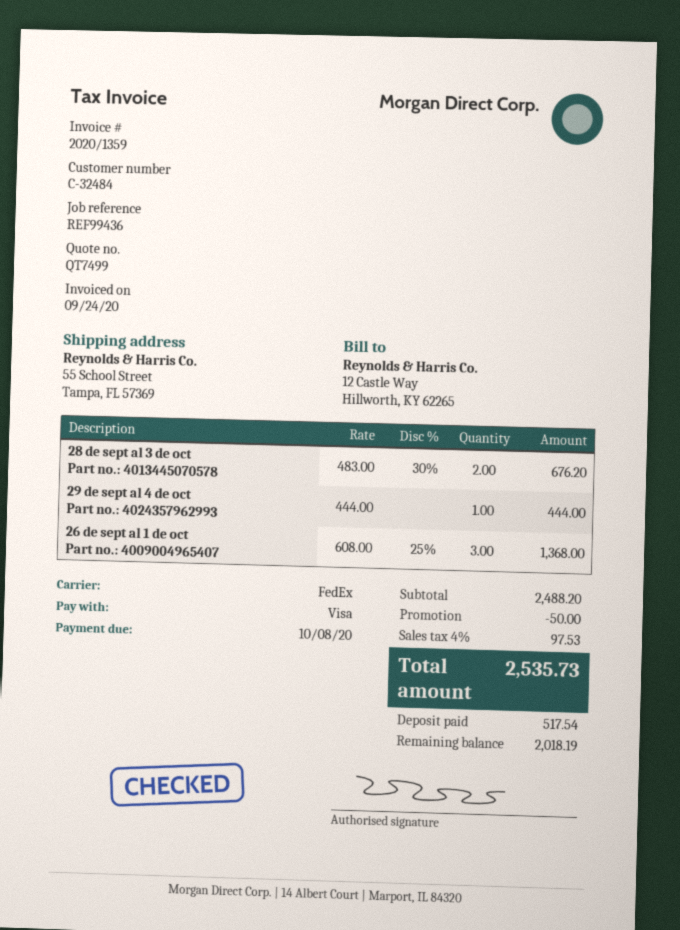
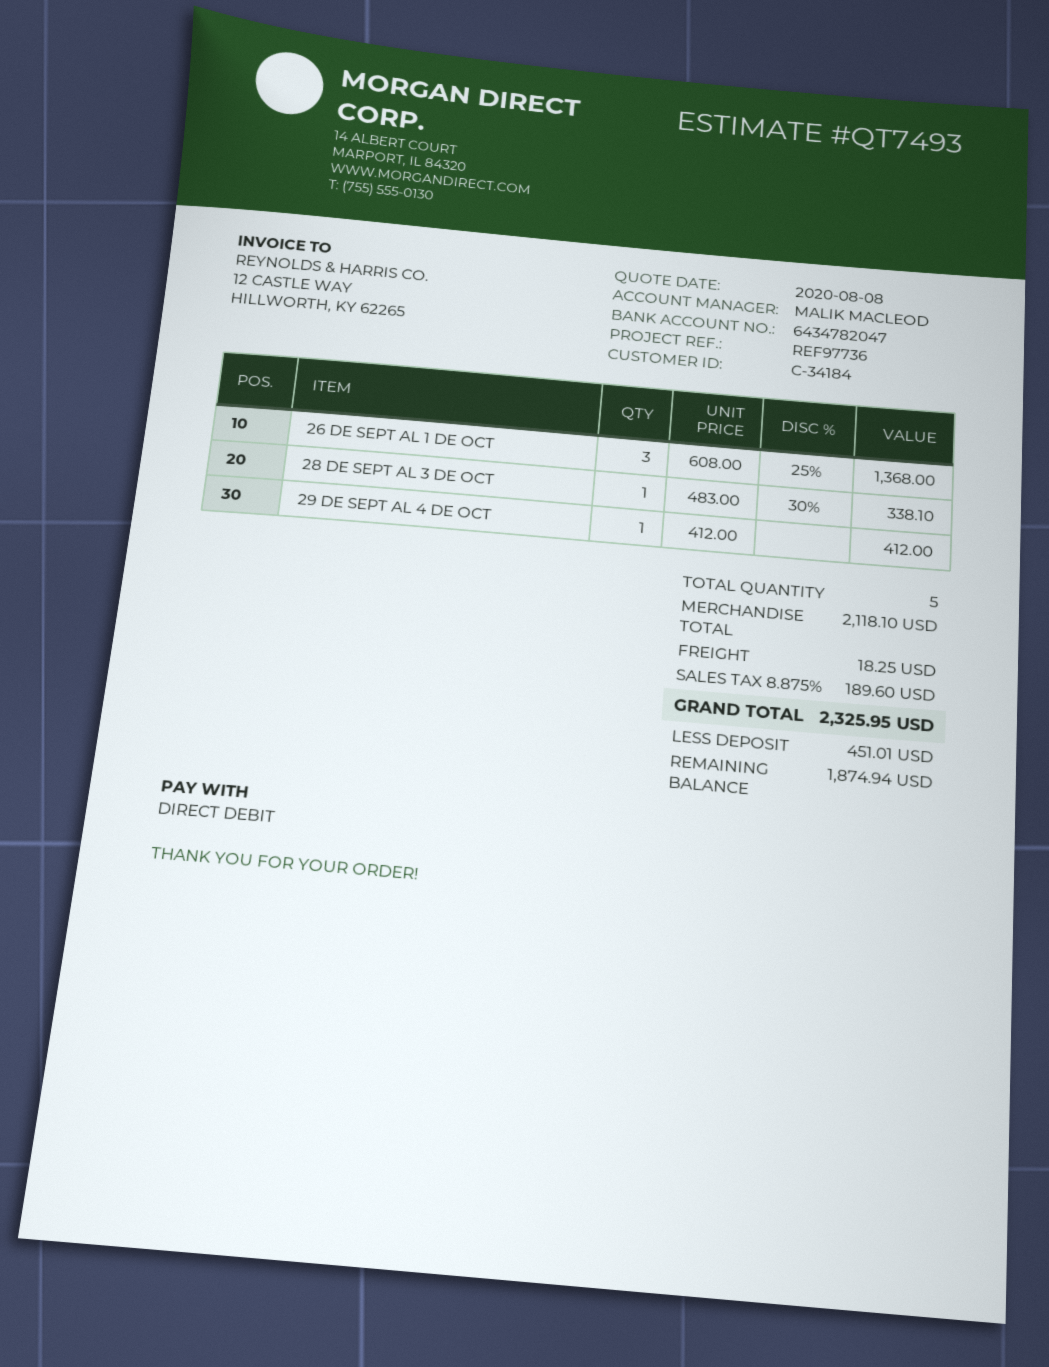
quote number: QT7499 -> QT7493
customer number: C-32484 -> C-34184
reference: REF99436 -> REF97736
payment method: Visa -> direct debit
28 de sept al 3 de oct: 2 x 483.00 - 30% = 676.20 -> 1 x 483.00 - 30% = 338.10
29 de sept al 4 de oct: 1 x 444.00 = 444.00 -> 1 x 412.00 = 412.00
subtotal: 2488.20 -> 2118.10
discount: 50.00 -> none
shipping: none -> 18.25
tax: 4% = 97.53 -> 8.875% = 189.60
total: 2535.73 -> 2325.95
deposit: 517.54 -> 451.01
balance: 2018.19 -> 1874.94

